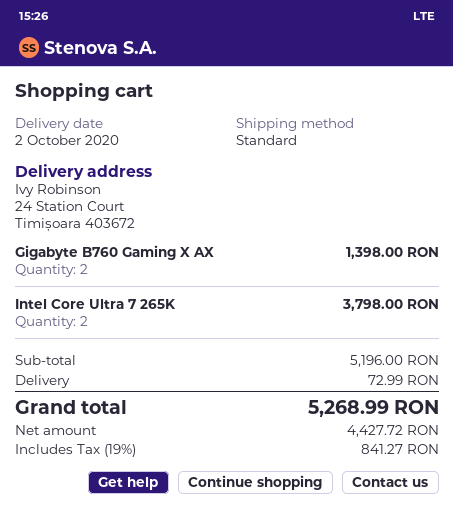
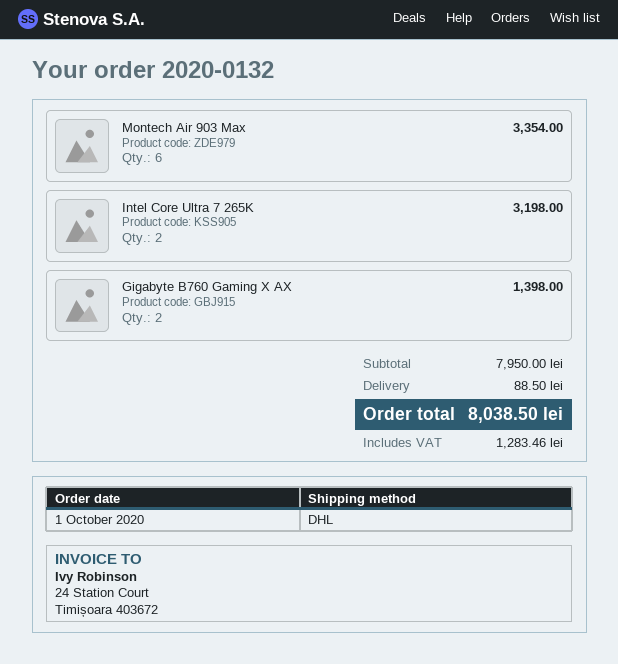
shipping method: standard -> DHL
Intel Core Ultra 7 265K: 2 for 3798.00 -> 2 for 3198.00
Montech Air 903 Max: none -> 6 for 3354.00
subtotal: 5196.00 -> 7950.00
shipping: 72.99 -> 88.50
tax: 841.27 -> 1283.46
total: 5268.99 -> 8038.50

